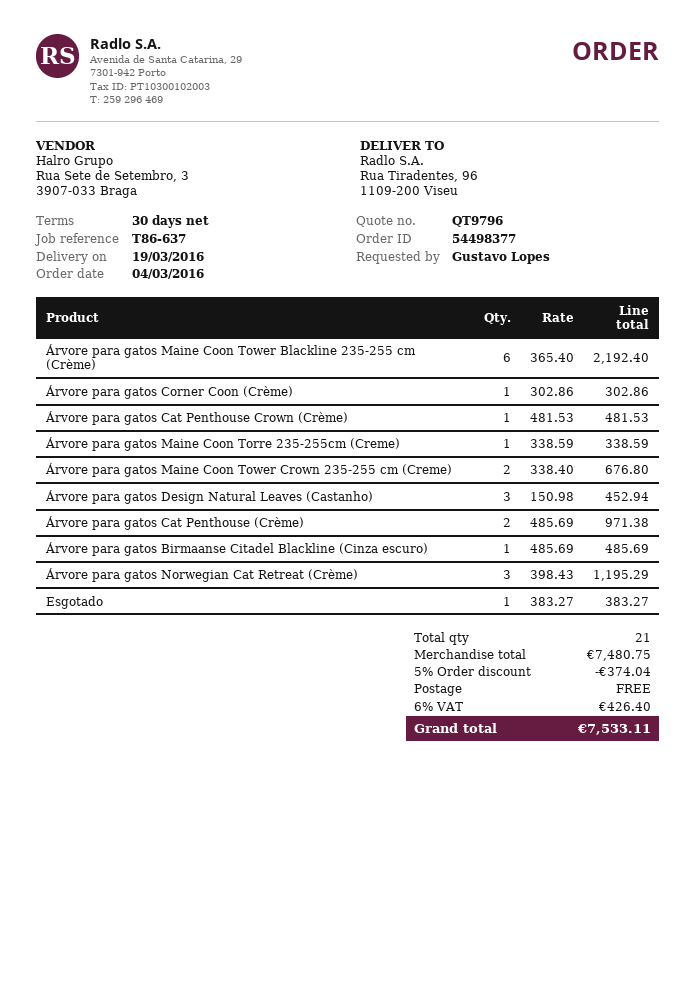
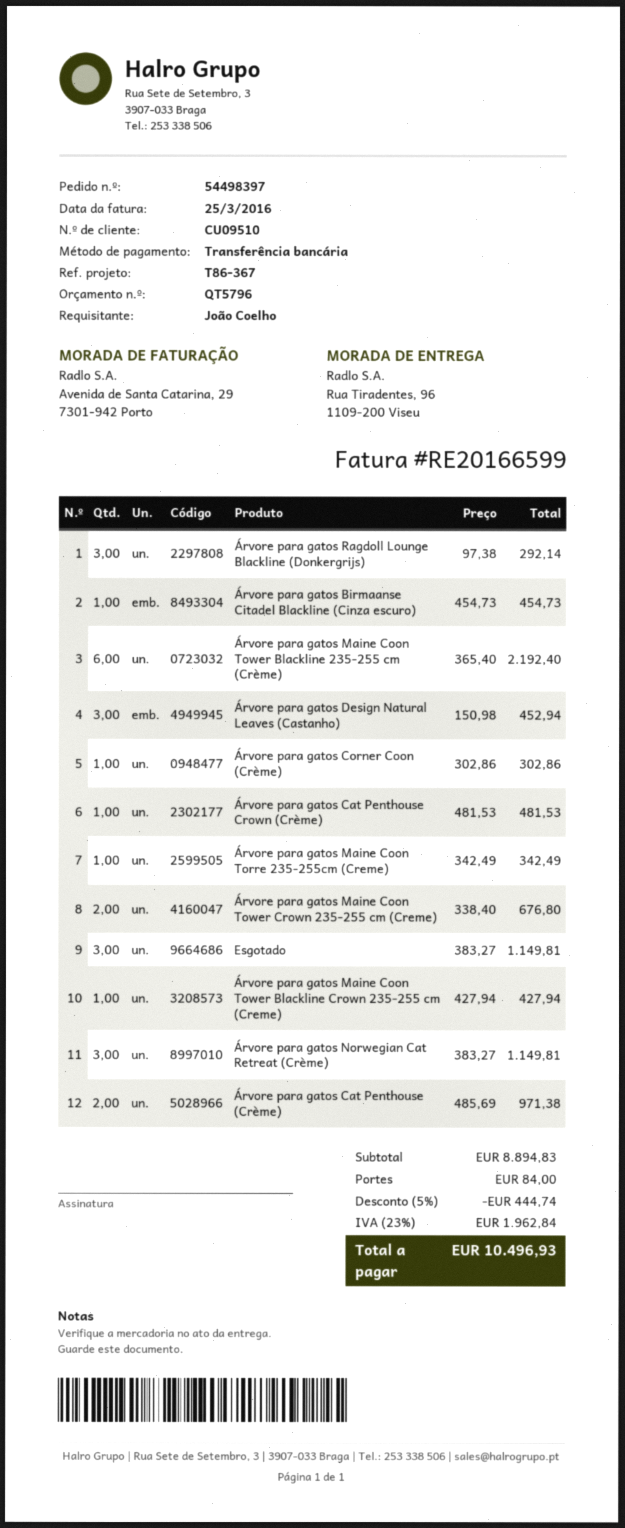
quote number: QT9796 -> QT5796
order number: 54498377 -> 54498397
reference: T86-637 -> T86-367
ordered by: Gustavo Lopes -> João Coelho
Árvore para gatos Maine Coon Torre 235-255cm (Creme): 1 x 338.59 = 338.59 -> 1 x 342.49 = 342.49
Árvore para gatos Birmaanse Citadel Blackline (Cinza escuro): 1 x 485.69 = 485.69 -> 1 x 454.73 = 454.73
Árvore para gatos Norwegian Cat Retreat (Crème): 3 x 398.43 = 1195.29 -> 3 x 383.27 = 1149.81
Esgotado: 1 x 383.27 = 383.27 -> 3 x 383.27 = 1149.81
Árvore para gatos Ragdoll Lounge Blackline (Donkergrijs): none -> 3 x 97.38 = 292.14
Árvore para gatos Maine Coon Tower Blackline Crown 235-255 cm (Creme): none -> 1 x 427.94 = 427.94
subtotal: 7480.75 -> 8894.83
discount: 5% = 374.04 -> 5% = 444.74
shipping: 0.00 -> 84.00
tax: 6% = 426.40 -> 23% = 1962.84
total: 7533.11 -> 10496.93

